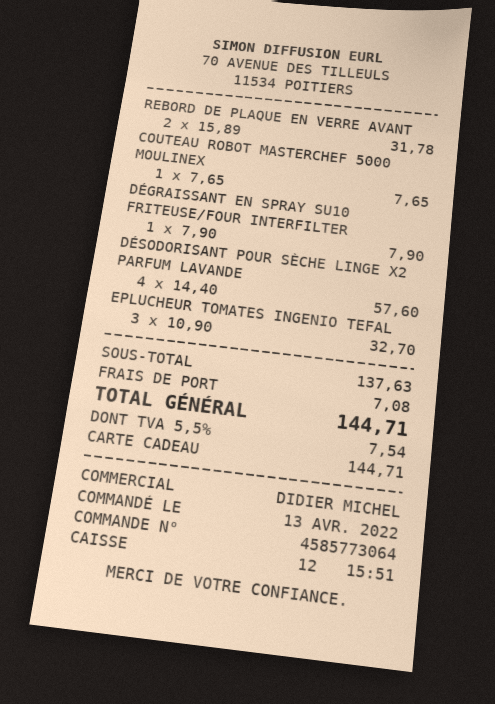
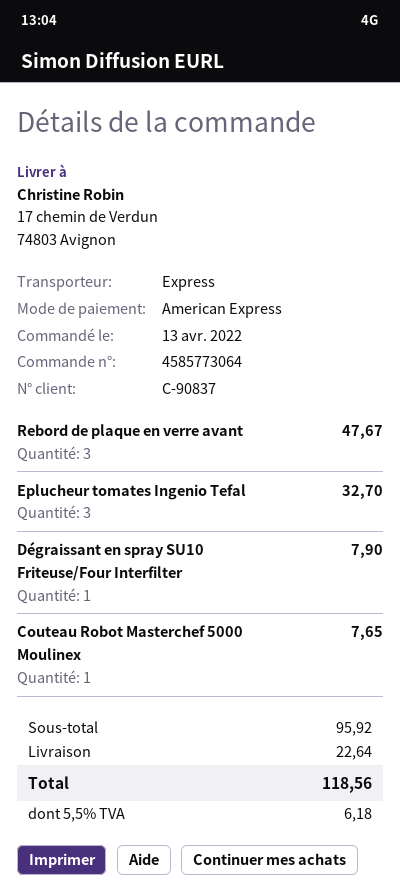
payment method: gift card -> American Express
REBORD DE PLAQUE EN VERRE AVANT: 2 for 31.78 -> 3 for 47.67
DÉSODORISANT POUR SÈCHE LINGE X2 PARFUM LAVANDE: 4 for 57.60 -> none
subtotal: 137.63 -> 95.92
shipping: 7.08 -> 22.64
tax: 5.5% = 7.54 -> 5.5% = 6.18
total: 144.71 -> 118.56

